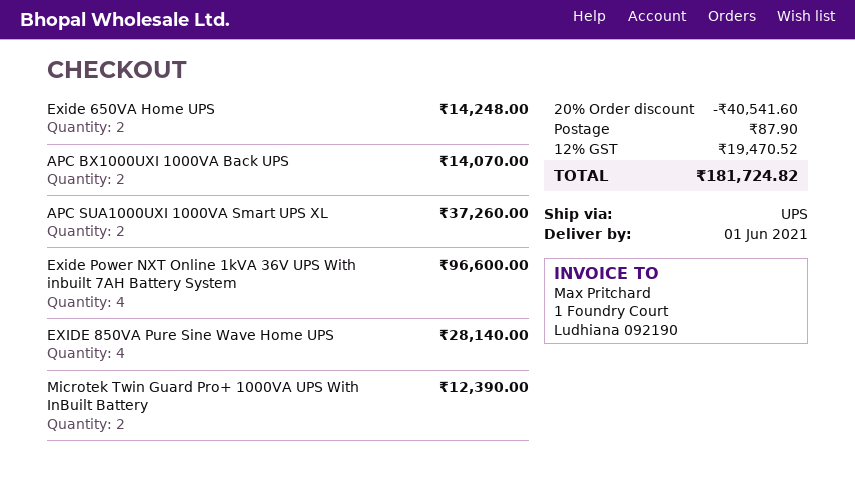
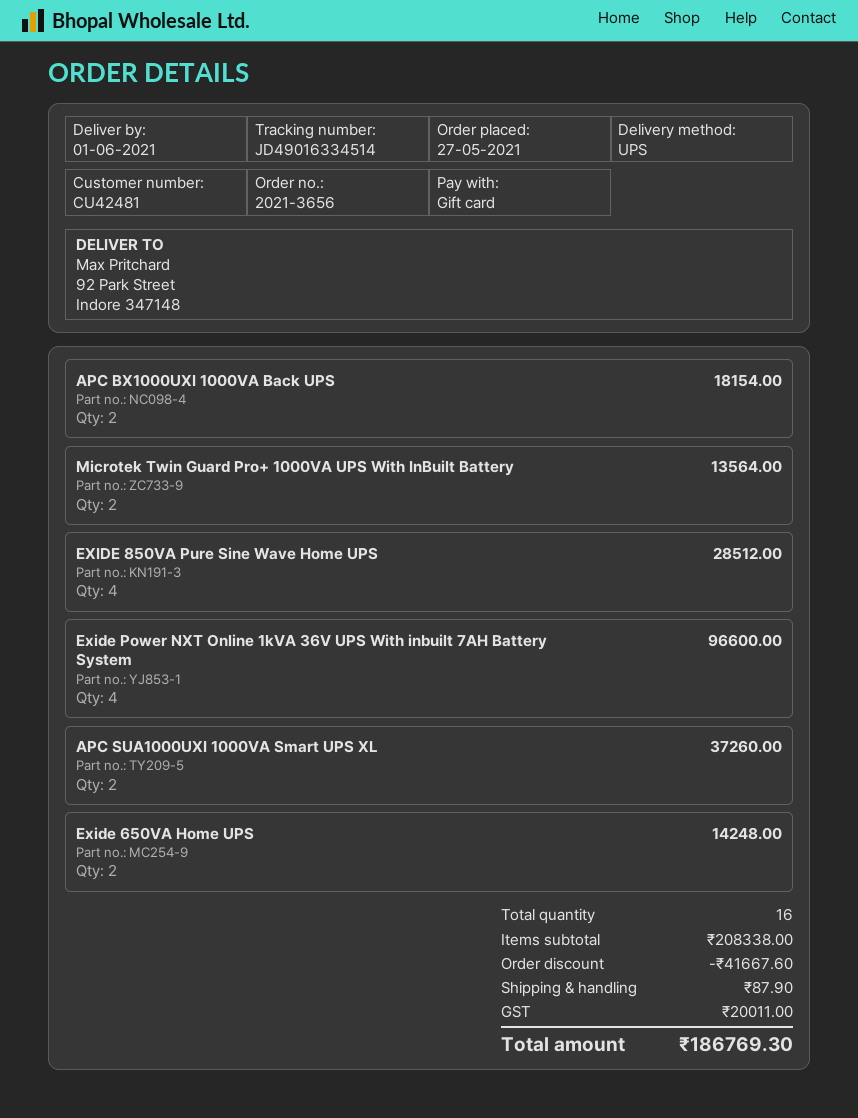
APC BX1000UXI 1000VA Back UPS: 2 for 14070.00 -> 2 for 18154.00
EXIDE 850VA Pure Sine Wave Home UPS: 4 for 28140.00 -> 4 for 28512.00
Microtek Twin Guard Pro+ 1000VA UPS With InBuilt Battery: 2 for 12390.00 -> 2 for 13564.00
discount: 40541.60 -> 41667.60
tax: 19470.52 -> 20011.00
total: 181724.82 -> 186769.30

